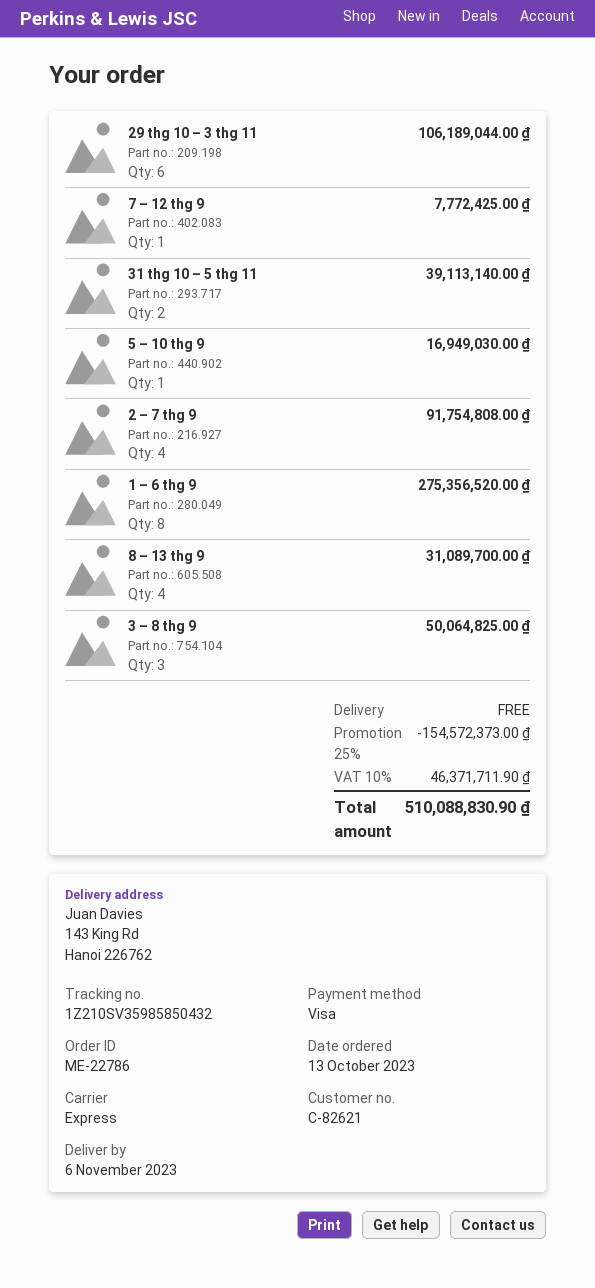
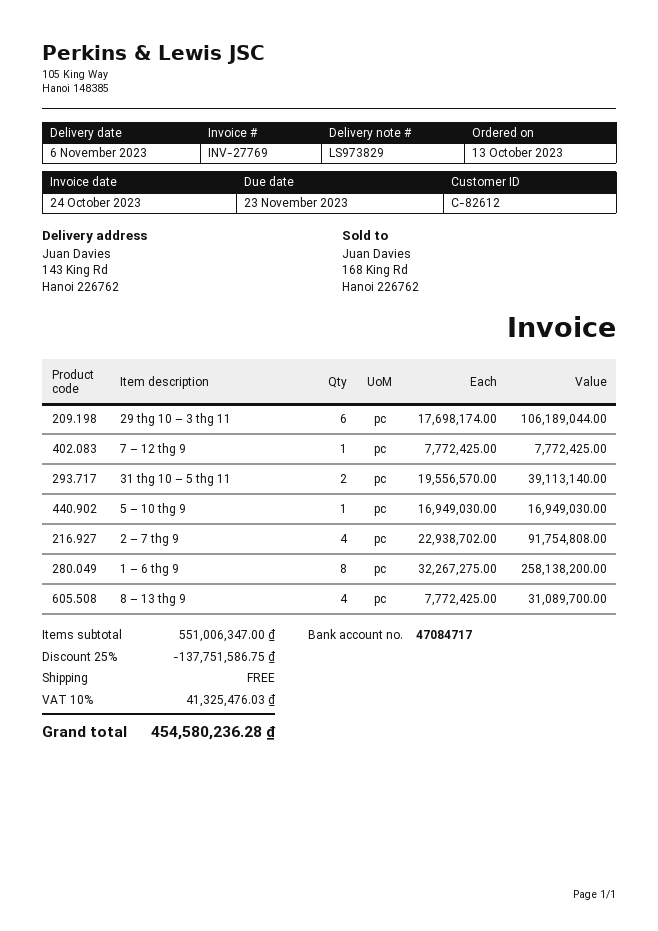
customer number: C-82621 -> C-82612
1 – 6 thg 9: 8 for 275356520.00 -> 8 for 258138200.00
3 – 8 thg 9: 3 for 50064825.00 -> none
discount: 25% = 154572373.00 -> 25% = 137751586.75
tax: 10% = 46371711.90 -> 10% = 41325476.03
total: 510088830.90 -> 454580236.28

